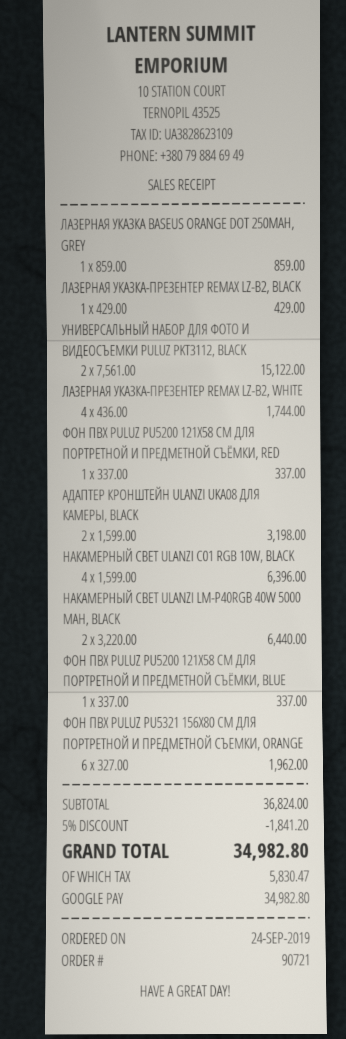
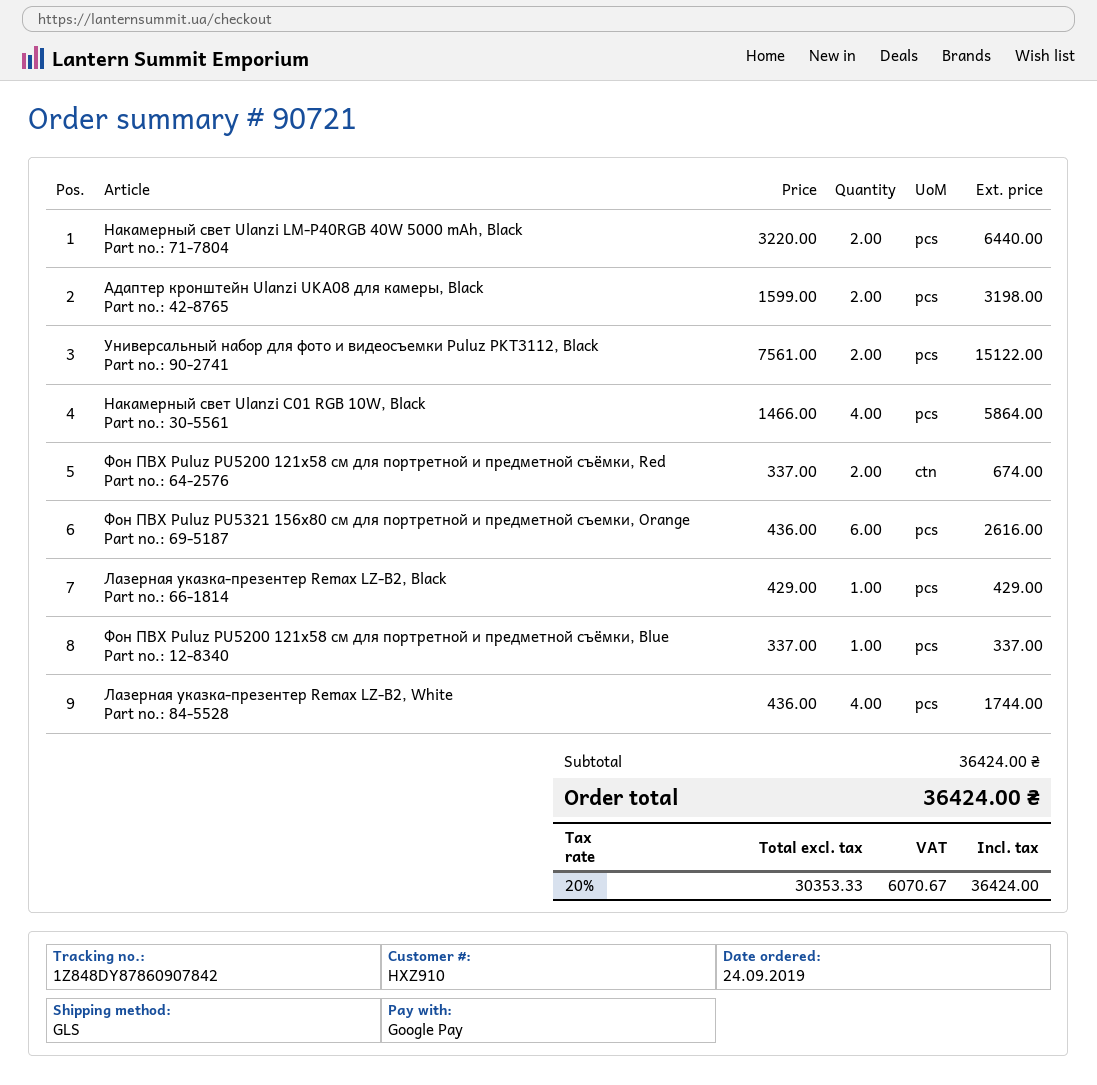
ЛАЗЕРНАЯ УКАЗКА BASEUS ORANGE DOT 250MAH, GREY: 1 x 859.00 = 859.00 -> none
ФОН ПВХ PULUZ PU5200 121Х58 СМ ДЛЯ ПОРТРЕТНОЙ И ПРЕДМЕТНОЙ СЪЁМКИ, RED: 1 x 337.00 = 337.00 -> 2 x 337.00 = 674.00
НАКАМЕРНЫЙ СВЕТ ULANZI C01 RGB 10W, BLACK: 4 x 1599.00 = 6396.00 -> 4 x 1466.00 = 5864.00
ФОН ПВХ PULUZ PU5321 156Х80 СМ ДЛЯ ПОРТРЕТНОЙ И ПРЕДМЕТНОЙ СЪЕМКИ, ORANGE: 6 x 327.00 = 1962.00 -> 6 x 436.00 = 2616.00
subtotal: 36824.00 -> 36424.00
discount: 5% = 1841.20 -> none
tax: 5830.47 -> 6070.67
total: 34982.80 -> 36424.00

